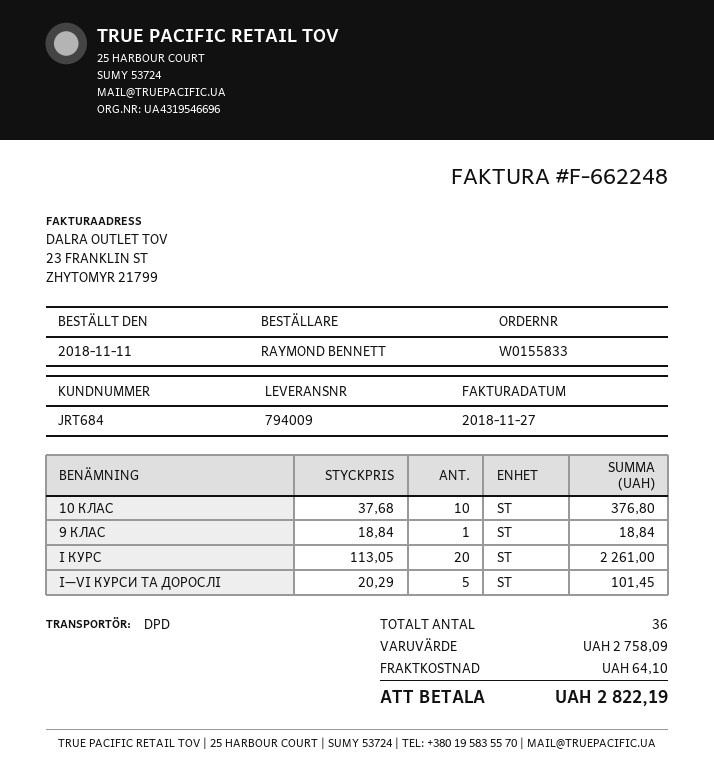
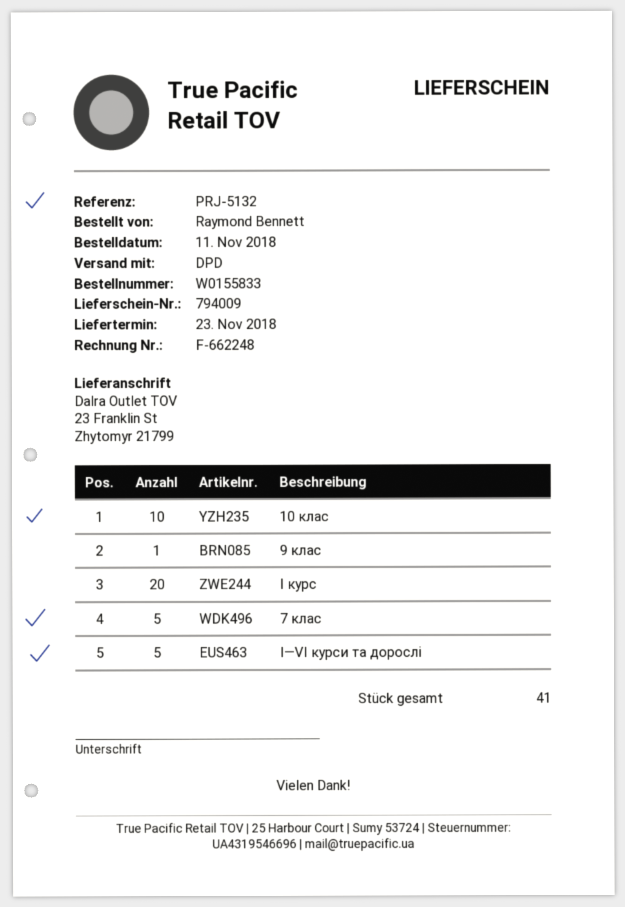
7 клас: none -> 5
total quantity: 36 -> 41

